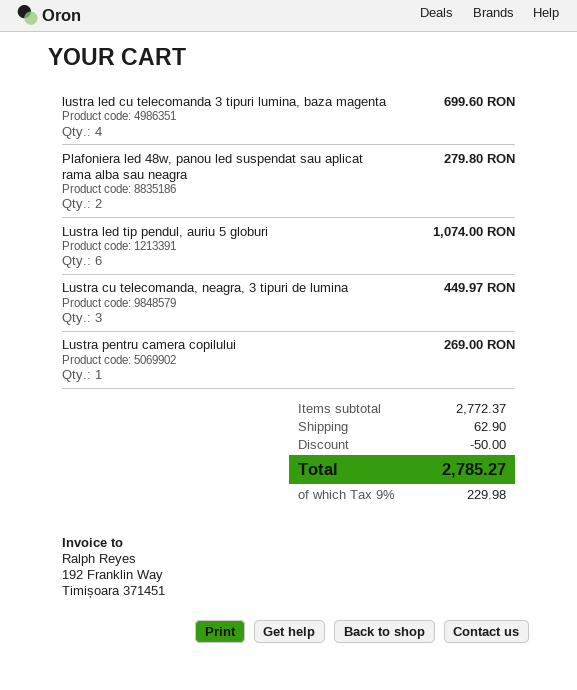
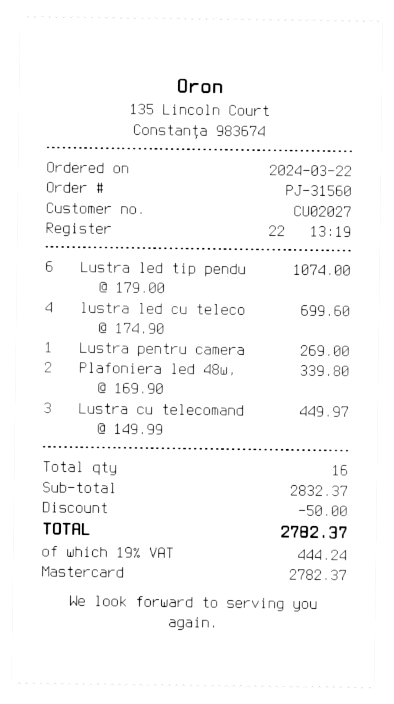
Plafoniera led 48w, panou led suspendat sau aplicat rama alba sau neagra: 2 for 279.80 -> 2 for 339.80
subtotal: 2772.37 -> 2832.37
shipping: 62.90 -> none
tax: 9% = 229.98 -> 19% = 444.24
total: 2785.27 -> 2782.37

